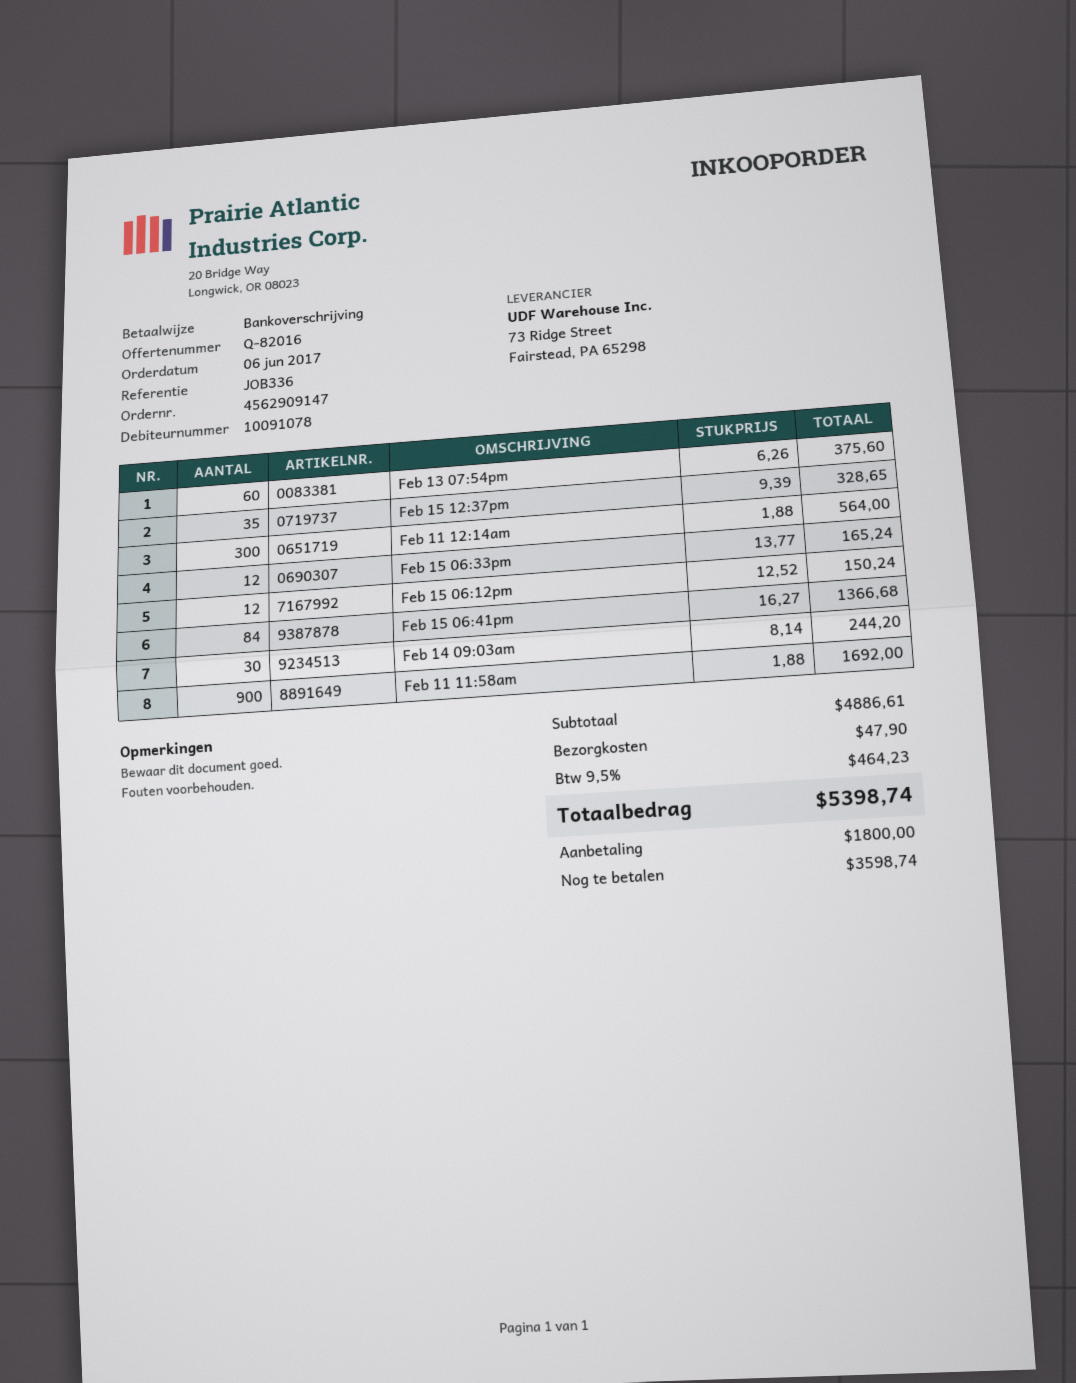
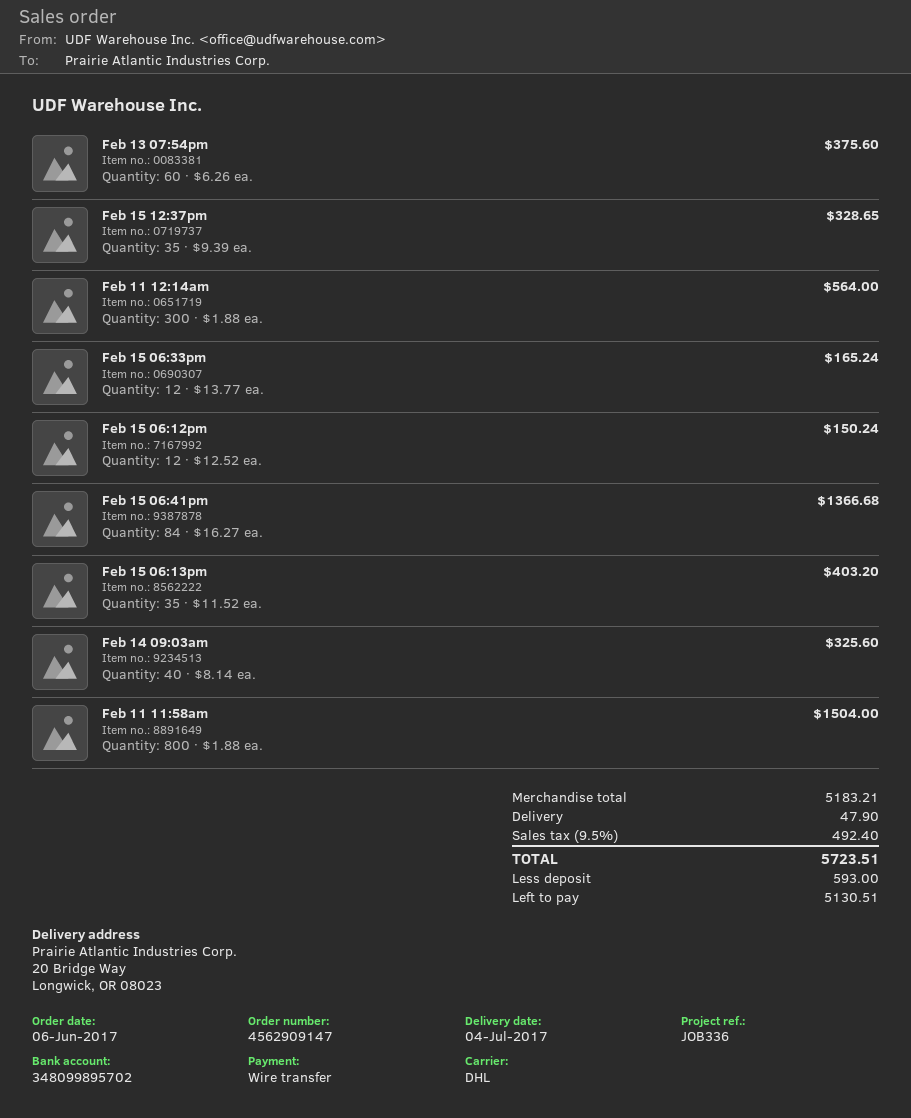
Feb 14 09:03am: 30 x 8.14 = 244.20 -> 40 x 8.14 = 325.60
Feb 11 11:58am: 900 x 1.88 = 1692.00 -> 800 x 1.88 = 1504.00
Feb 15 06:13pm: none -> 35 x 11.52 = 403.20
subtotal: 4886.61 -> 5183.21
tax: 9.5% = 464.23 -> 9.5% = 492.40
total: 5398.74 -> 5723.51
deposit: 1800.00 -> 593.00
balance: 3598.74 -> 5130.51

